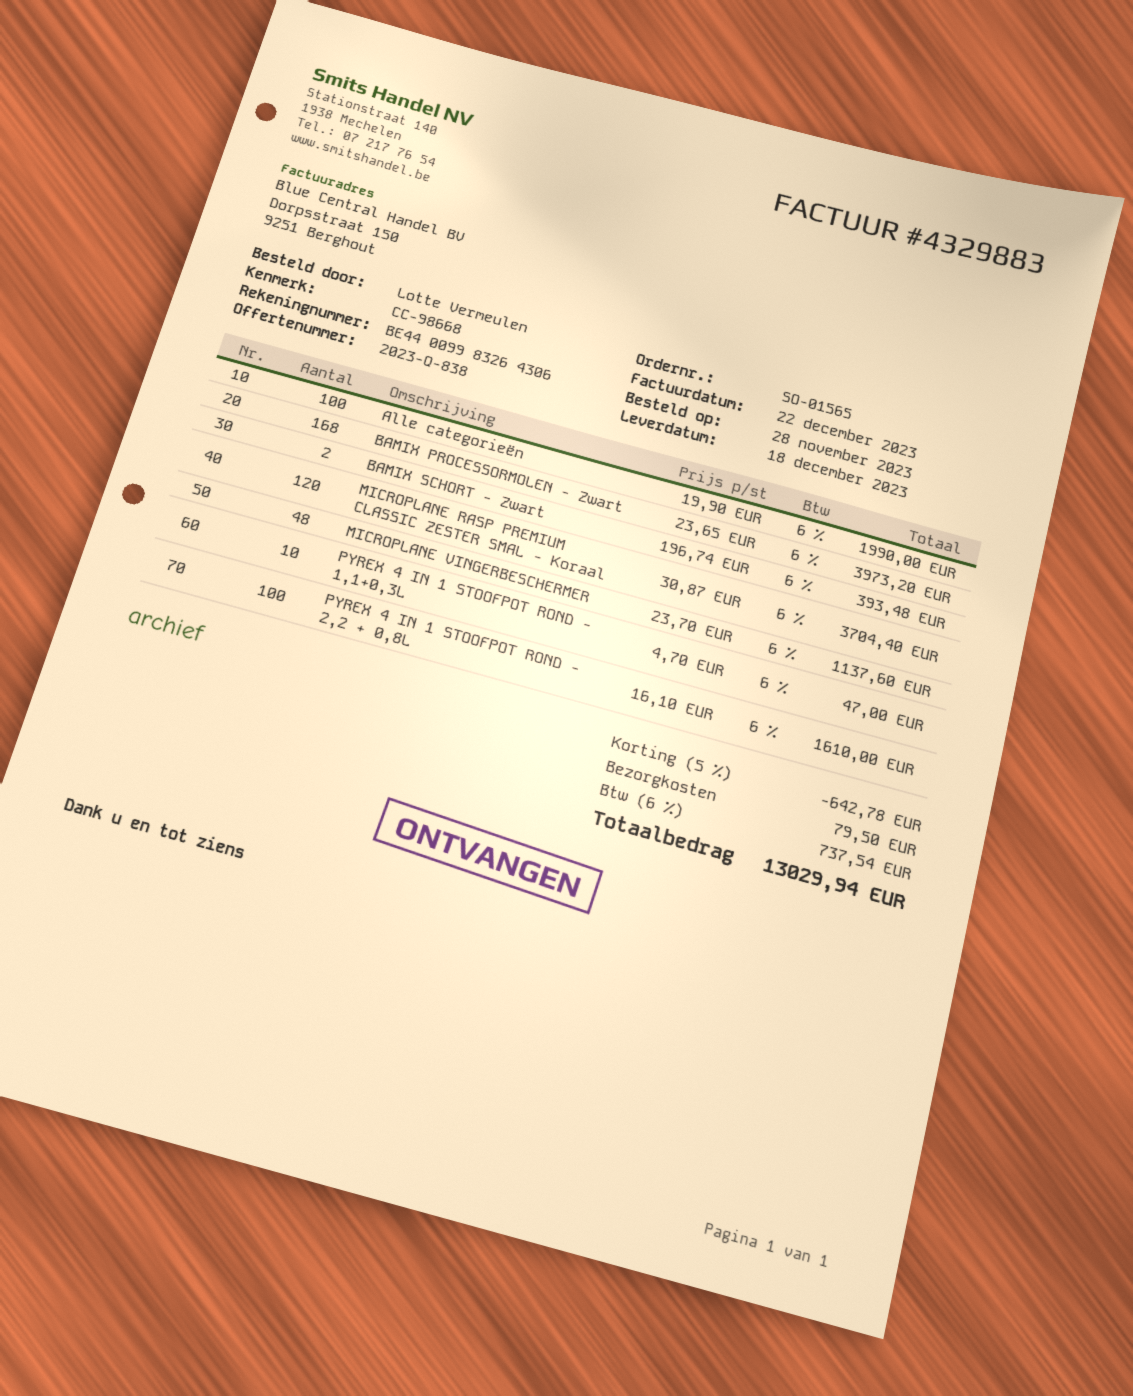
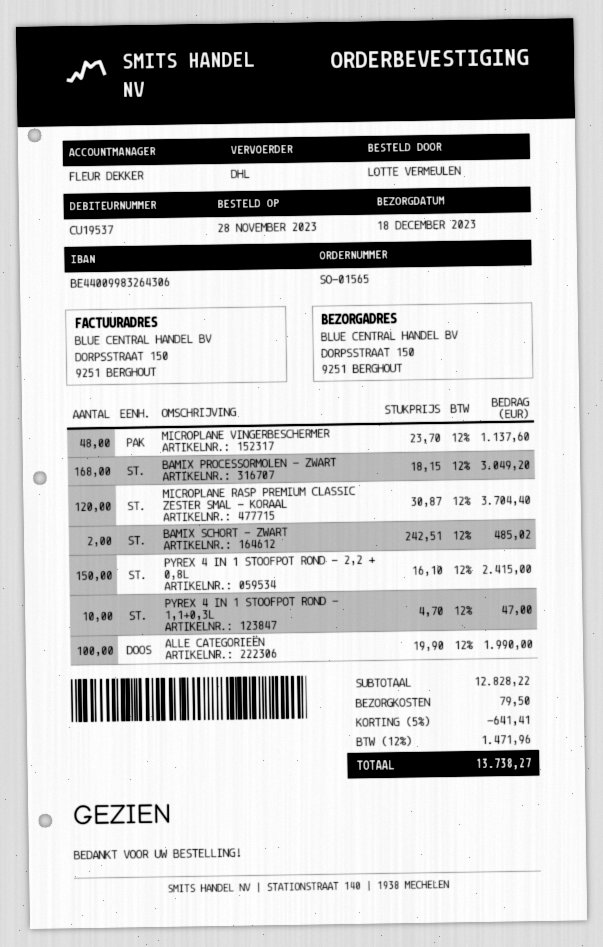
BAMIX PROCESSORMOLEN - Zwart: 168 x 23.65 = 3973.20 -> 168 x 18.15 = 3049.20
BAMIX SCHORT - Zwart: 2 x 196.74 = 393.48 -> 2 x 242.51 = 485.02
PYREX 4 IN 1 STOOFPOT ROND - 2,2 + 0,8L: 100 x 16.10 = 1610.00 -> 150 x 16.10 = 2415.00
discount: 5% = 642.78 -> 5% = 641.41
tax: 6% = 737.54 -> 12% = 1471.96
total: 13029.94 -> 13738.27

